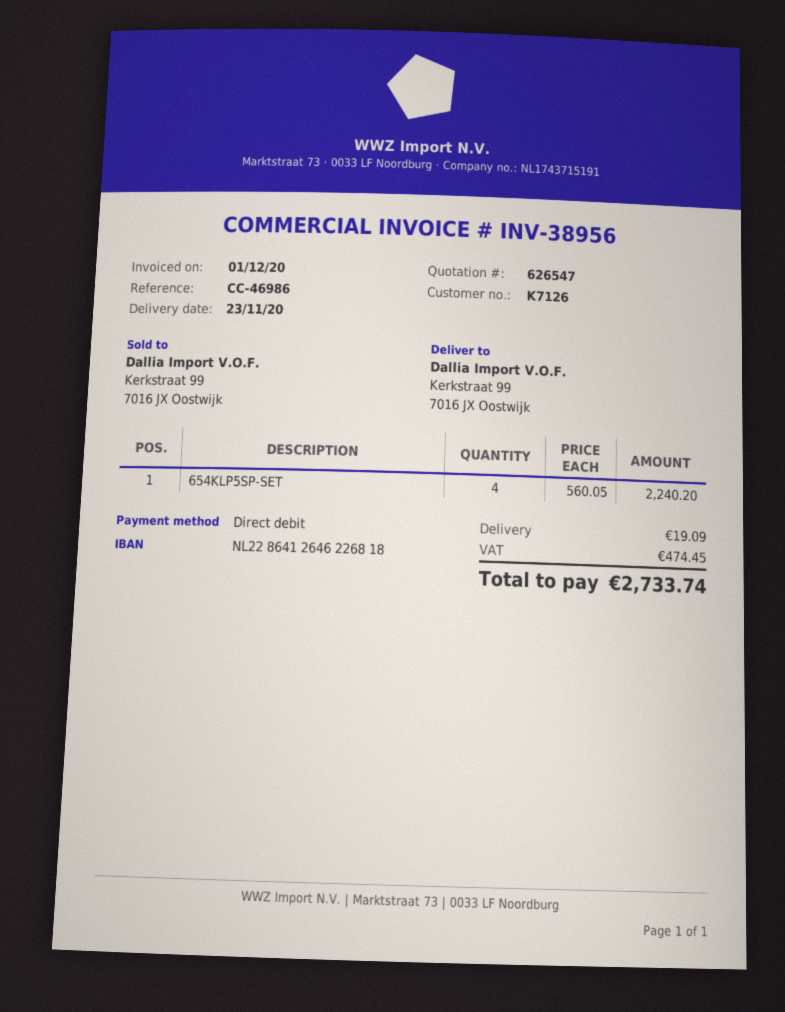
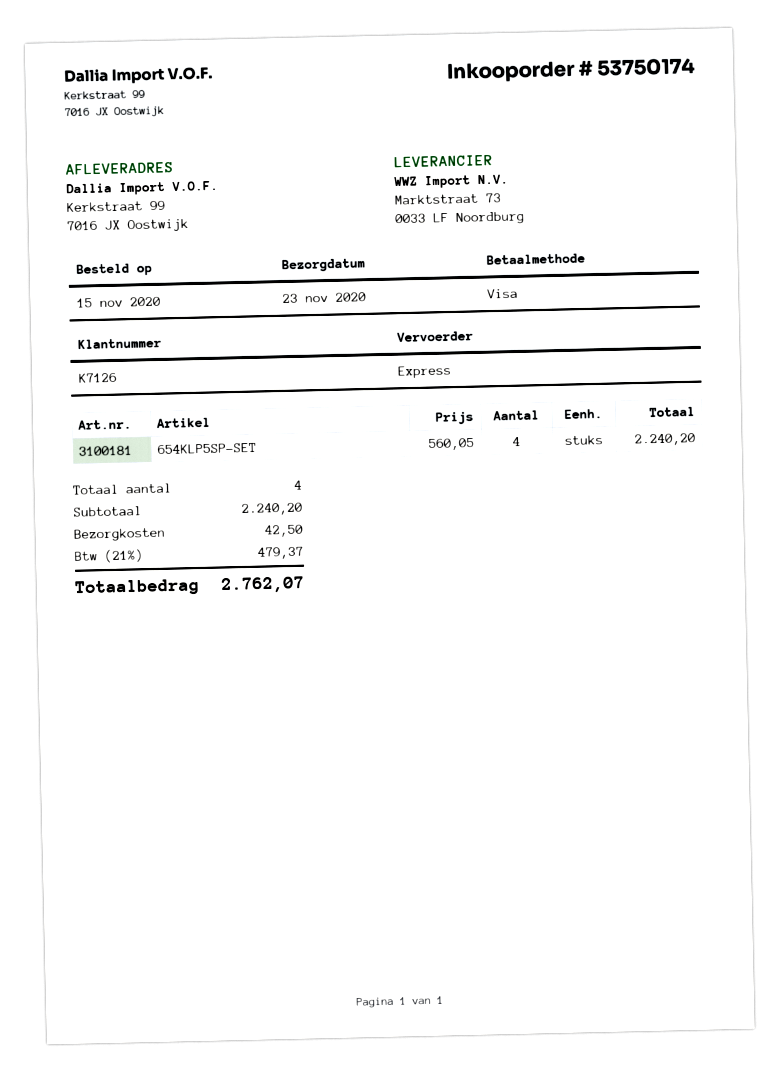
payment method: direct debit -> Visa
shipping: 19.09 -> 42.50
tax: 474.45 -> 479.37
total: 2733.74 -> 2762.07

